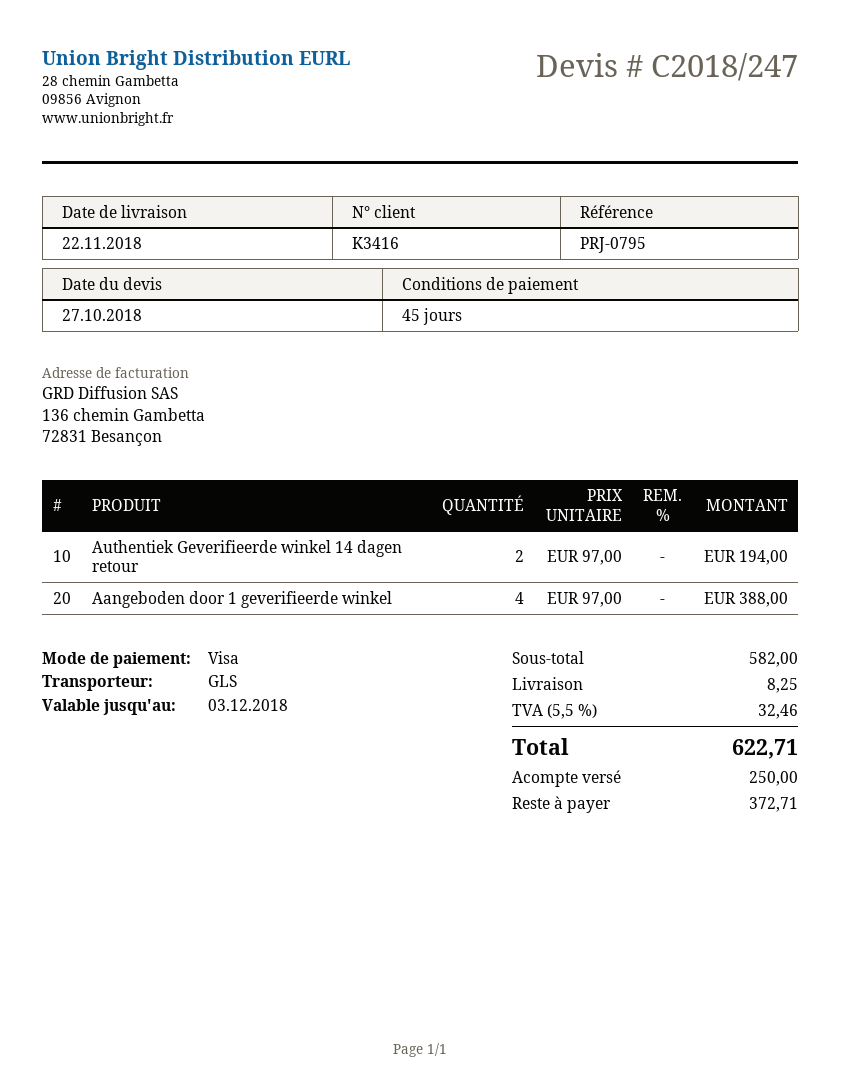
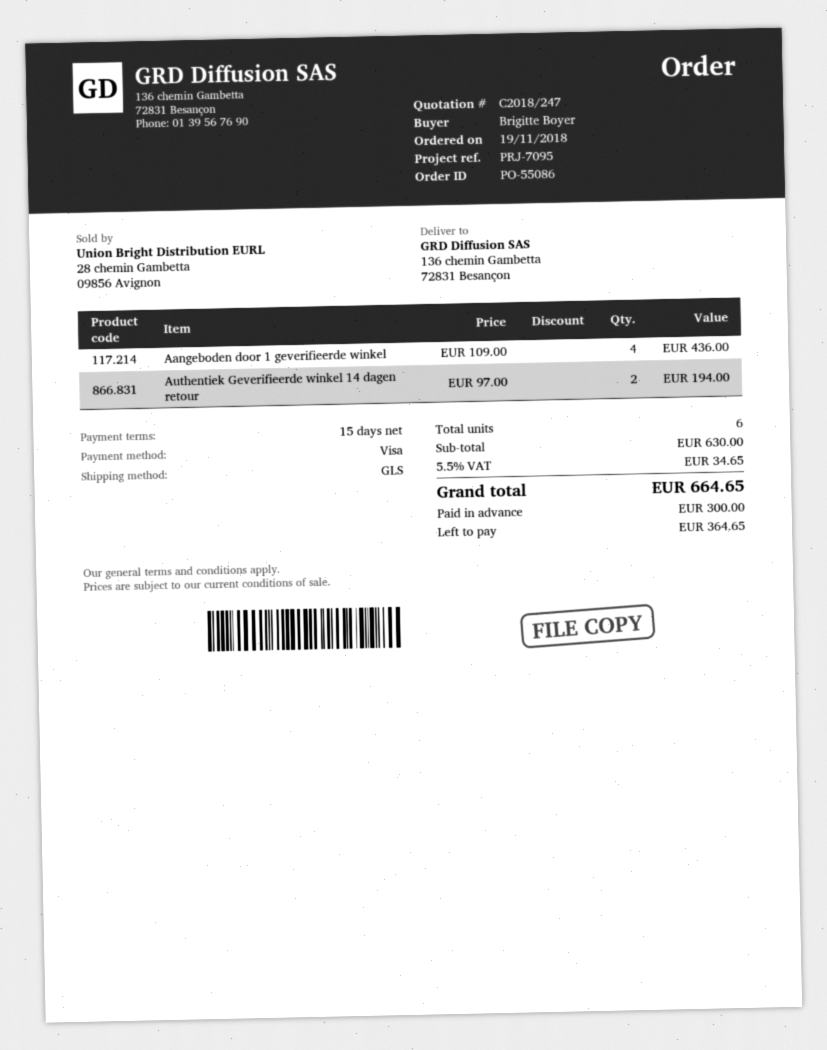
payment terms: 45 days -> 15 days
reference: PRJ-0795 -> PRJ-7095
Aangeboden door 1 geverifieerde winkel: 4 x 97.00 = 388.00 -> 4 x 109.00 = 436.00
subtotal: 582.00 -> 630.00
shipping: 8.25 -> none
tax: 5.5% = 32.46 -> 5.5% = 34.65
total: 622.71 -> 664.65
deposit: 250.00 -> 300.00
balance: 372.71 -> 364.65

